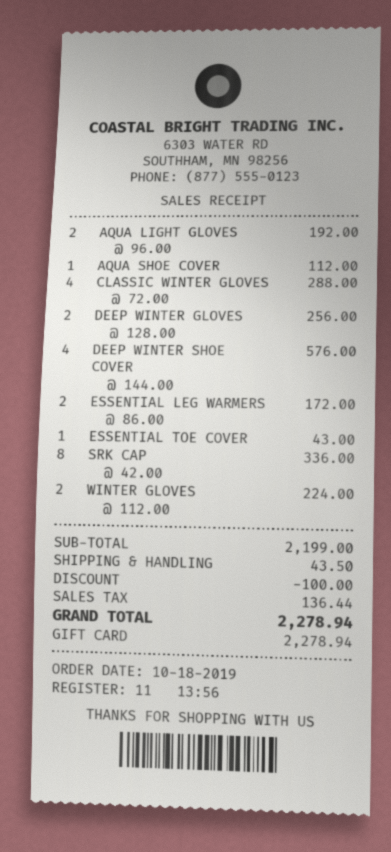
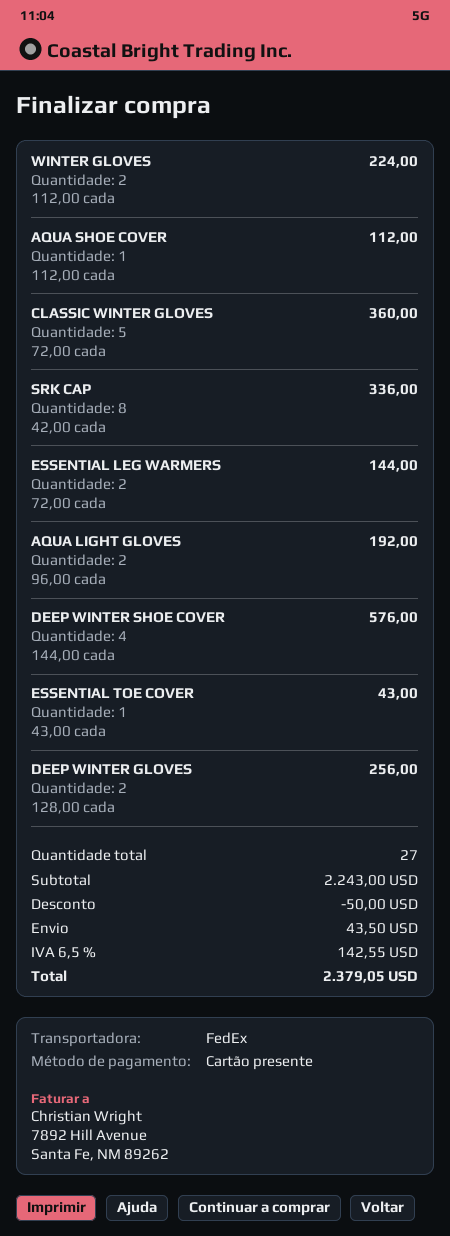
CLASSIC WINTER GLOVES: 4 x 72.00 = 288.00 -> 5 x 72.00 = 360.00
ESSENTIAL LEG WARMERS: 2 x 86.00 = 172.00 -> 2 x 72.00 = 144.00
subtotal: 2199.00 -> 2243.00
discount: 100.00 -> 50.00
tax: 136.44 -> 142.55
total: 2278.94 -> 2379.05

